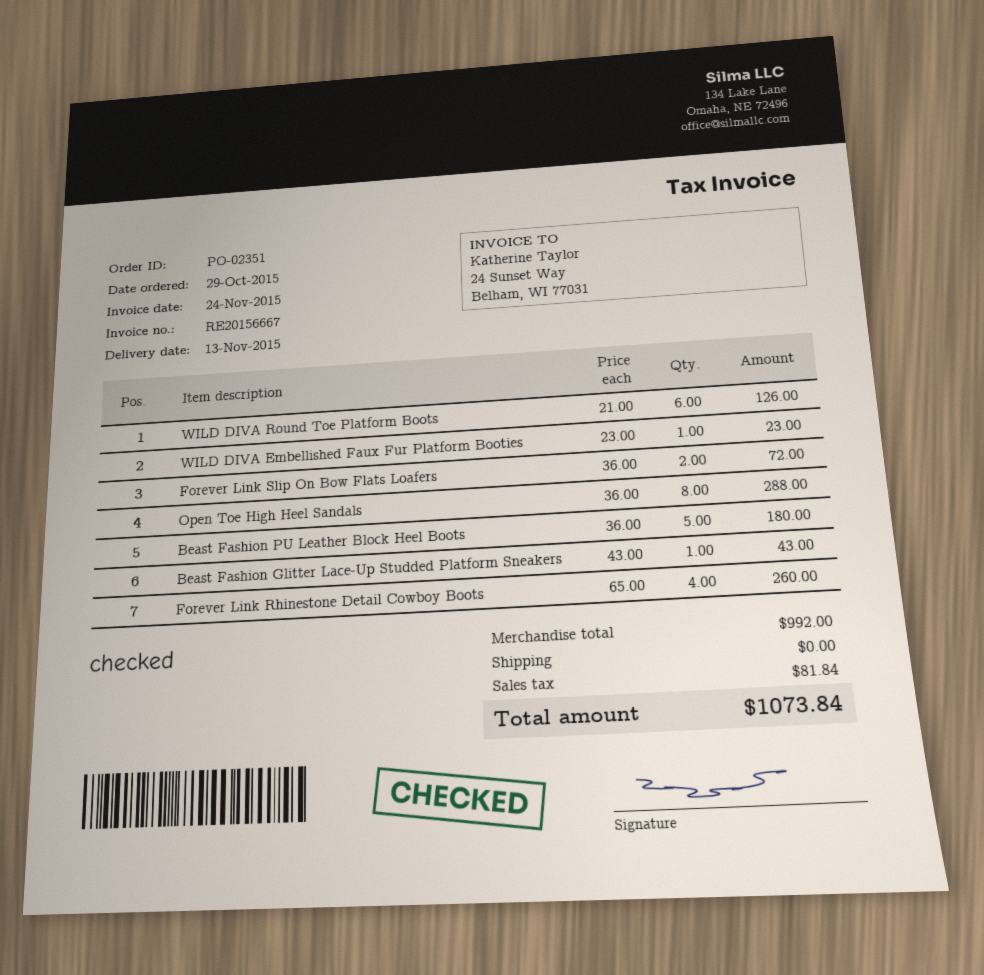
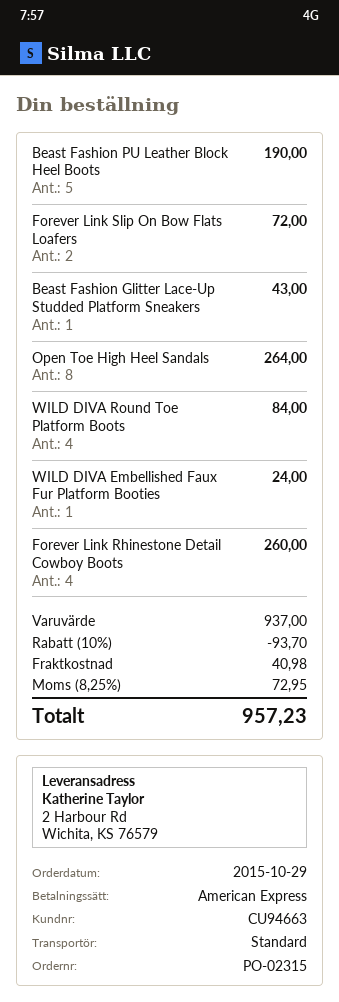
order number: PO-02351 -> PO-02315
WILD DIVA Round Toe Platform Boots: 6 for 126.00 -> 4 for 84.00
WILD DIVA Embellished Faux Fur Platform Booties: 1 for 23.00 -> 1 for 24.00
Open Toe High Heel Sandals: 8 for 288.00 -> 8 for 264.00
Beast Fashion PU Leather Block Heel Boots: 5 for 180.00 -> 5 for 190.00
subtotal: 992.00 -> 937.00
discount: none -> 10% = 93.70
shipping: 0.00 -> 40.98
tax: 81.84 -> 72.95
total: 1073.84 -> 957.23

